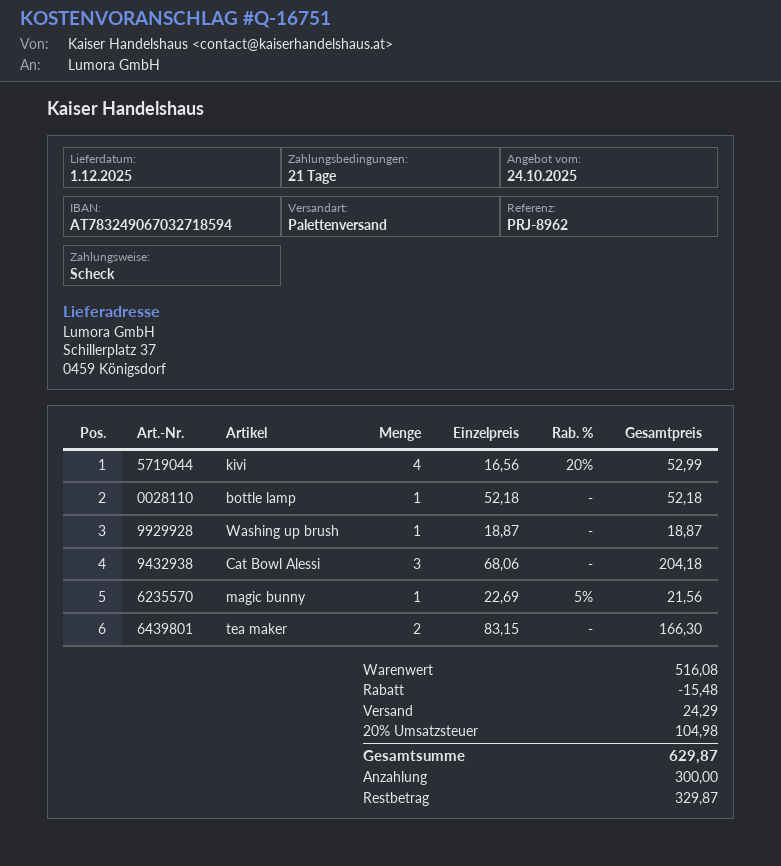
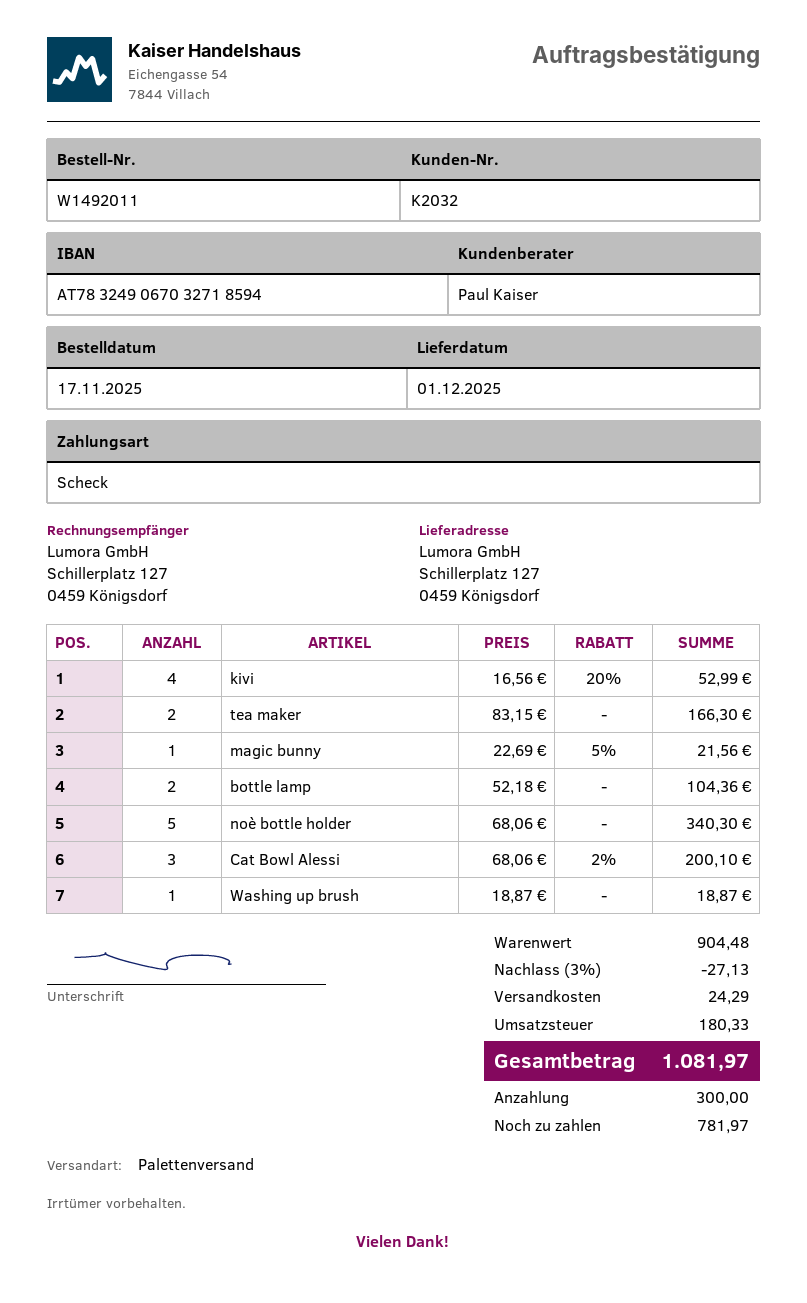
ship to: Schillerplatz 37, 0459 Königsdorf -> Schillerplatz 127, 0459 Königsdorf
bottle lamp: 1 x 52.18 = 52.18 -> 2 x 52.18 = 104.36
Cat Bowl Alessi: 3 x 68.06 = 204.18 -> 3 x 68.06 - 2% = 200.10
noè bottle holder: none -> 5 x 68.06 = 340.30
subtotal: 516.08 -> 904.48
discount: 15.48 -> 27.13
tax: 104.98 -> 180.33
total: 629.87 -> 1081.97
balance: 329.87 -> 781.97

